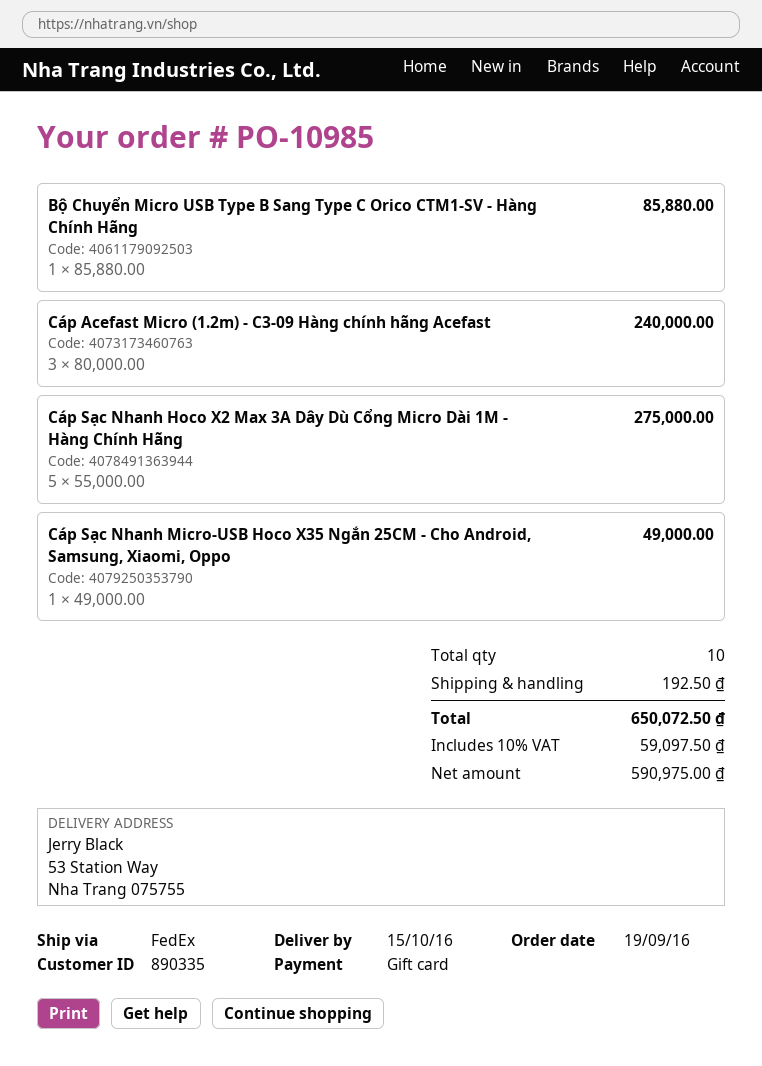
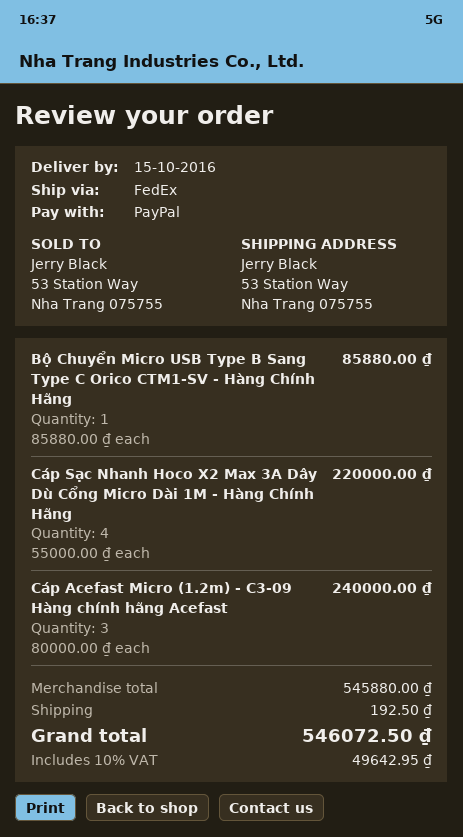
payment method: gift card -> PayPal
Cáp Sạc Nhanh Hoco X2 Max 3A Dây Dù Cổng Micro Dài 1M - Hàng Chính Hãng: 5 x 55000.00 = 275000.00 -> 4 x 55000.00 = 220000.00
Cáp Sạc Nhanh Micro-USB Hoco X35 Ngắn 25CM - Cho Android, Samsung, Xiaomi, Oppo: 1 x 49000.00 = 49000.00 -> none
tax: 10% = 59097.50 -> 10% = 49642.95
total: 650072.50 -> 546072.50

